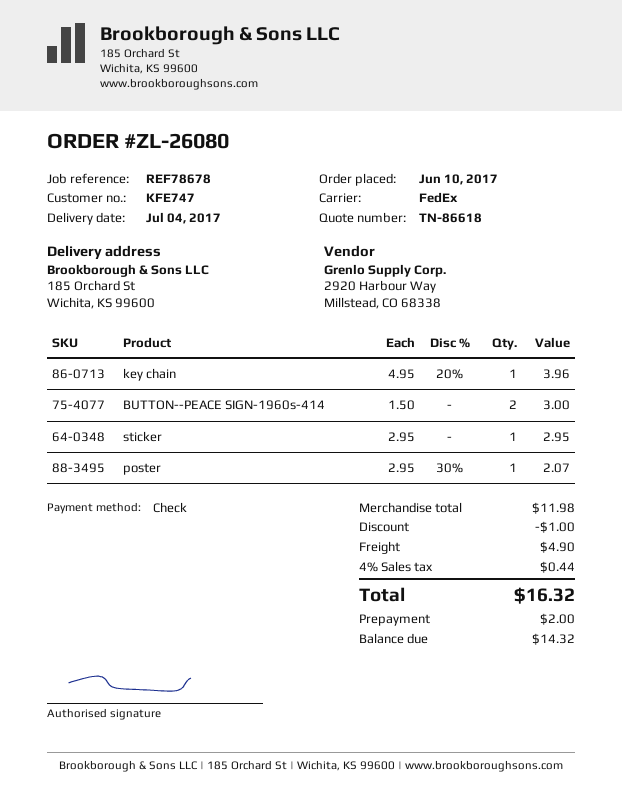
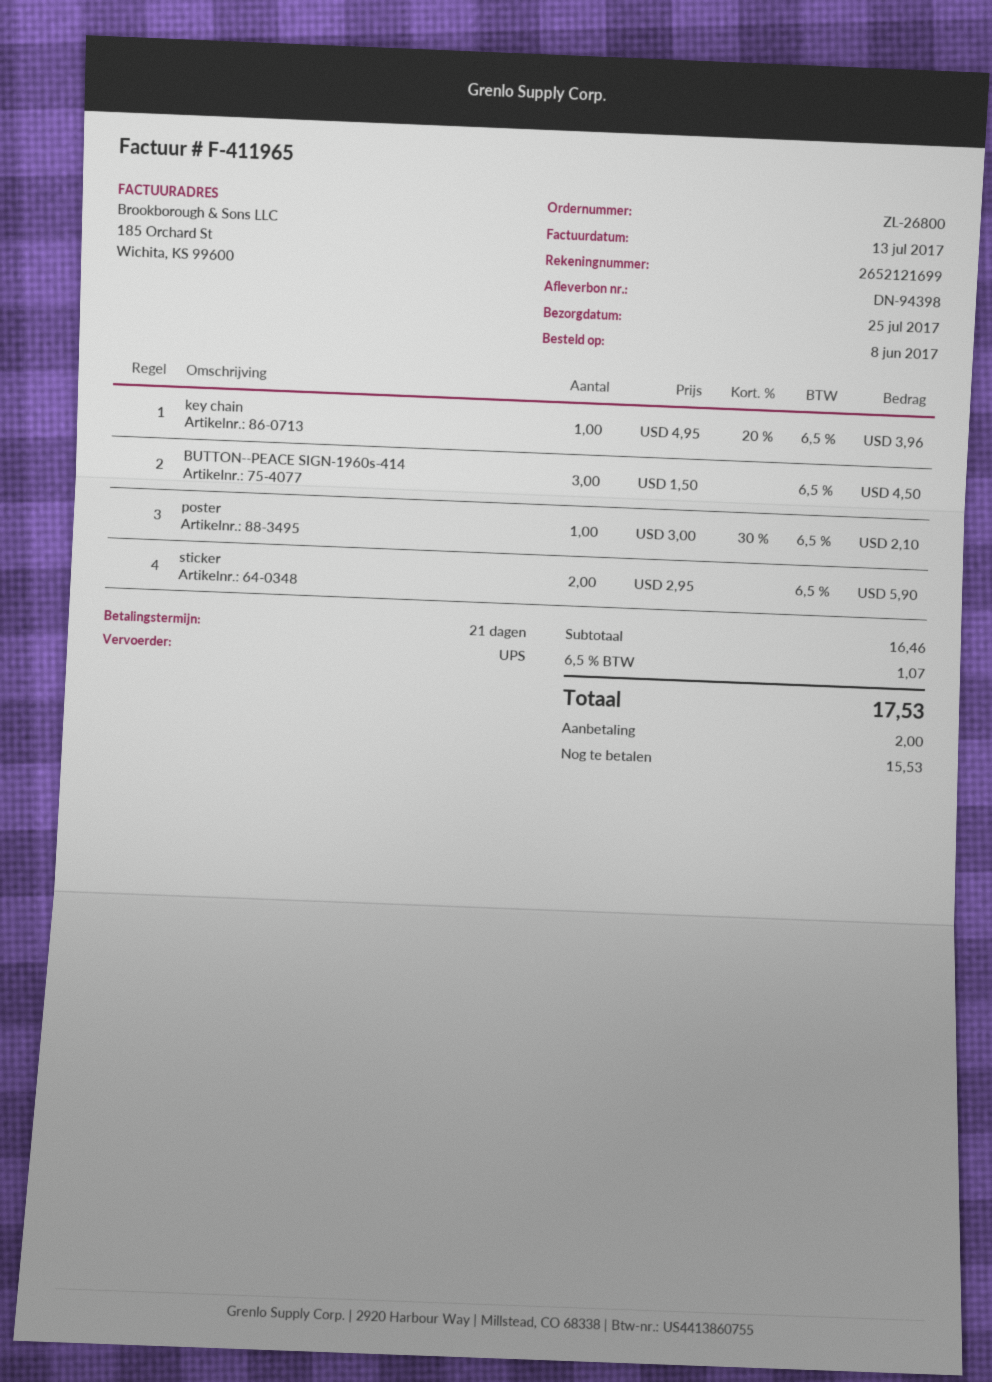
order number: ZL-26080 -> ZL-26800
order date: 2017-06-10 -> 2017-06-08
delivery date: 2017-07-04 -> 2017-07-25
shipping method: FedEx -> UPS
BUTTON--PEACE SIGN-1960s-414: 2 x 1.50 = 3.00 -> 3 x 1.50 = 4.50
sticker: 1 x 2.95 = 2.95 -> 2 x 2.95 = 5.90
poster: 1 x 2.95 - 30% = 2.07 -> 1 x 3.00 - 30% = 2.10
subtotal: 11.98 -> 16.46
discount: 1.00 -> none
shipping: 4.90 -> none
tax: 4% = 0.44 -> 6.5% = 1.07
total: 16.32 -> 17.53
balance: 14.32 -> 15.53

